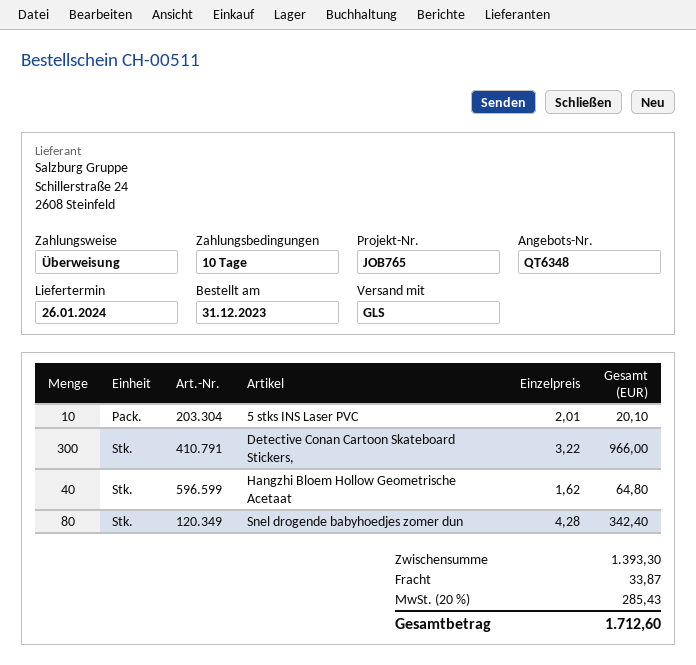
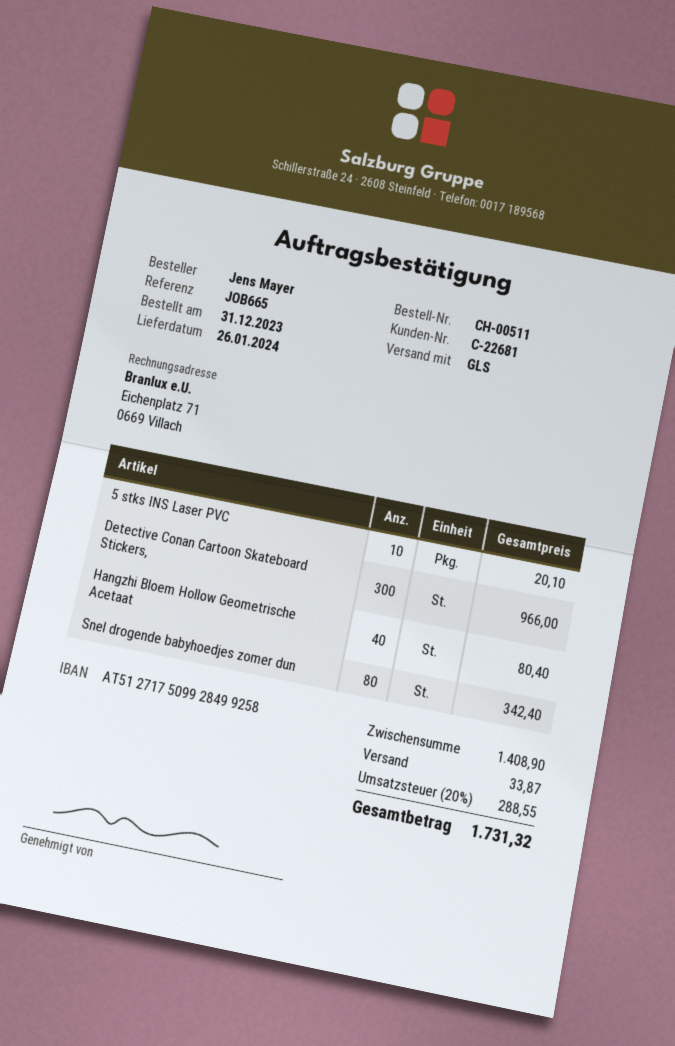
reference: JOB765 -> JOB665
Hangzhi Bloem Hollow Geometrische Acetaat: 40 for 64.80 -> 40 for 80.40
subtotal: 1393.30 -> 1408.90
tax: 20% = 285.43 -> 20% = 288.55
total: 1712.60 -> 1731.32

